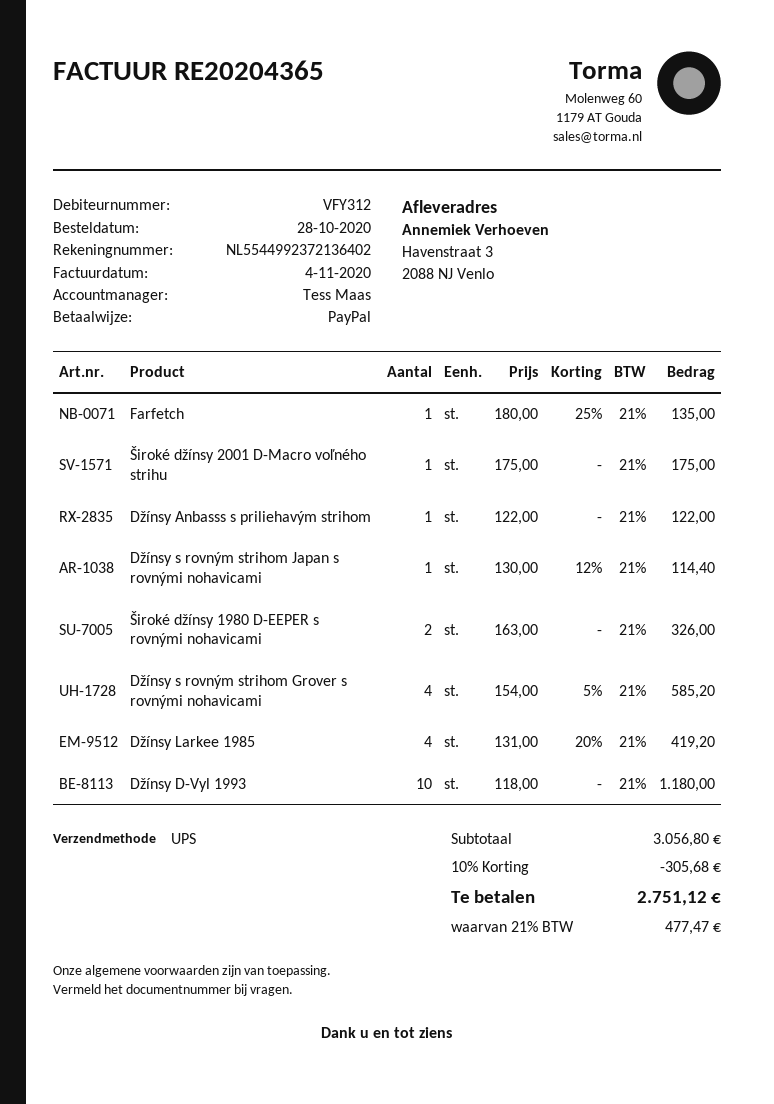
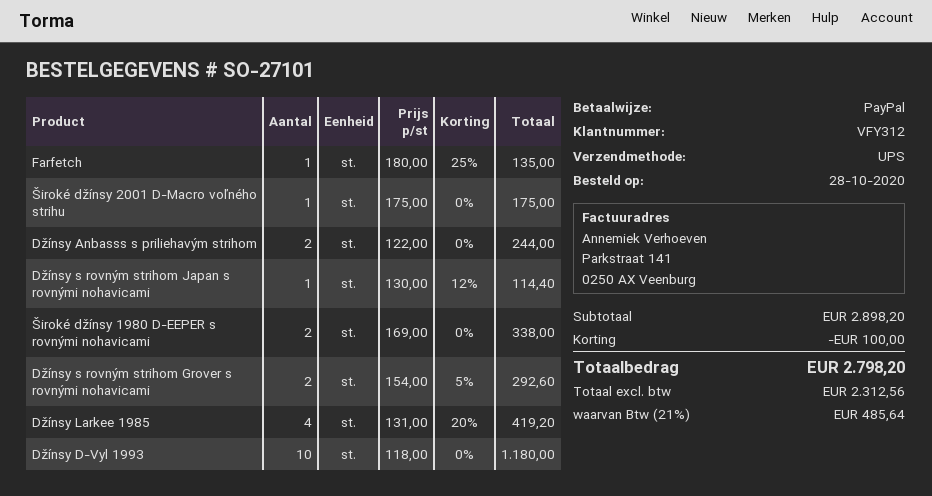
Džínsy Anbasss s priliehavým strihom: 1 x 122.00 = 122.00 -> 2 x 122.00 = 244.00
Široké džínsy 1980 D-EEPER s rovnými nohavicami: 2 x 163.00 = 326.00 -> 2 x 169.00 = 338.00
Džínsy s rovným strihom Grover s rovnými nohavicami: 4 x 154.00 - 5% = 585.20 -> 2 x 154.00 - 5% = 292.60
subtotal: 3056.80 -> 2898.20
discount: 305.68 -> 100.00
tax: 21% = 477.47 -> 21% = 485.64
total: 2751.12 -> 2798.20

